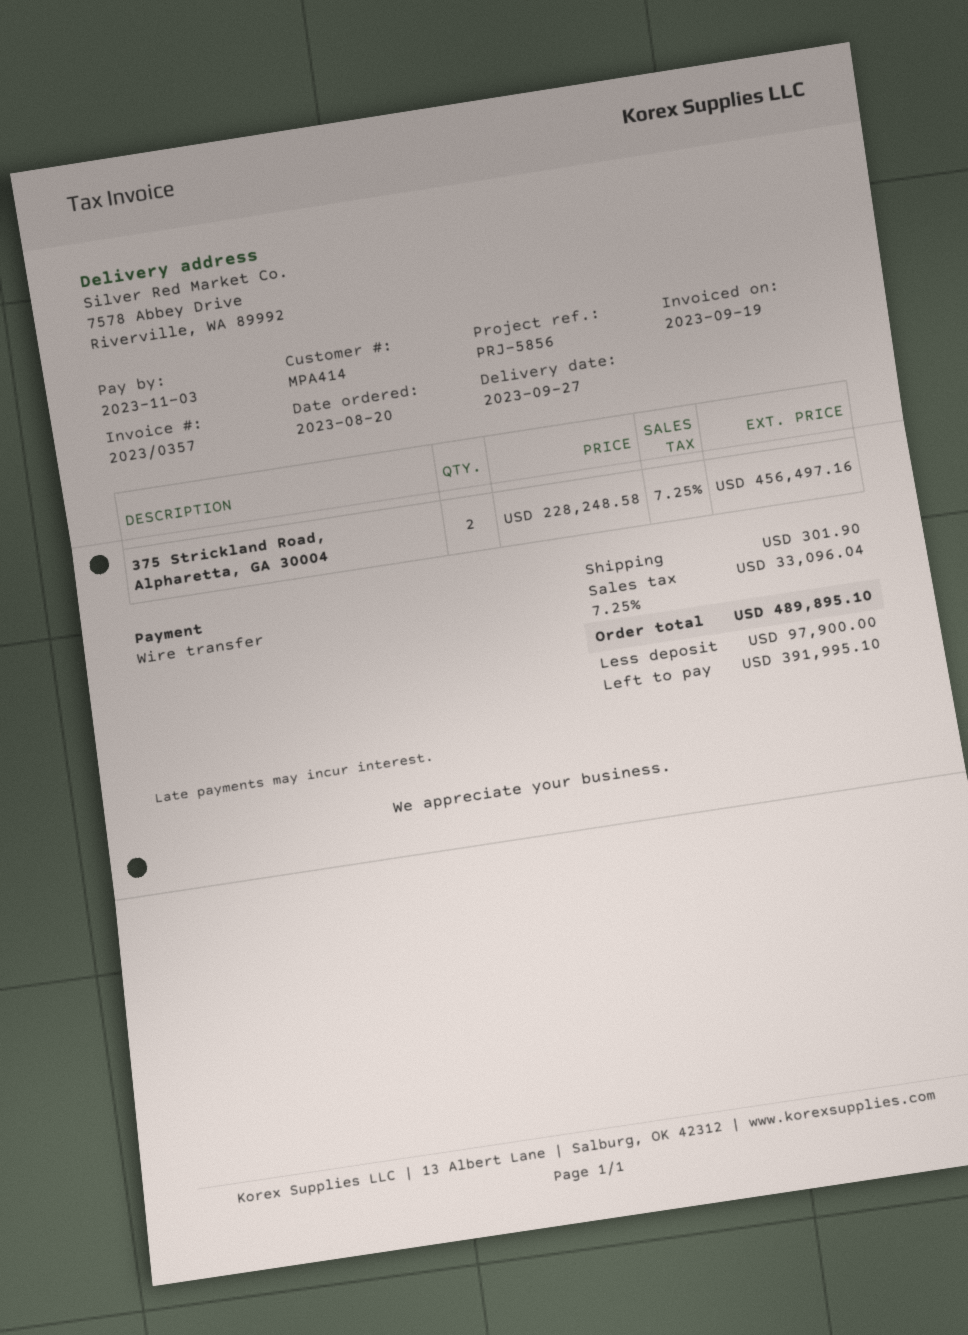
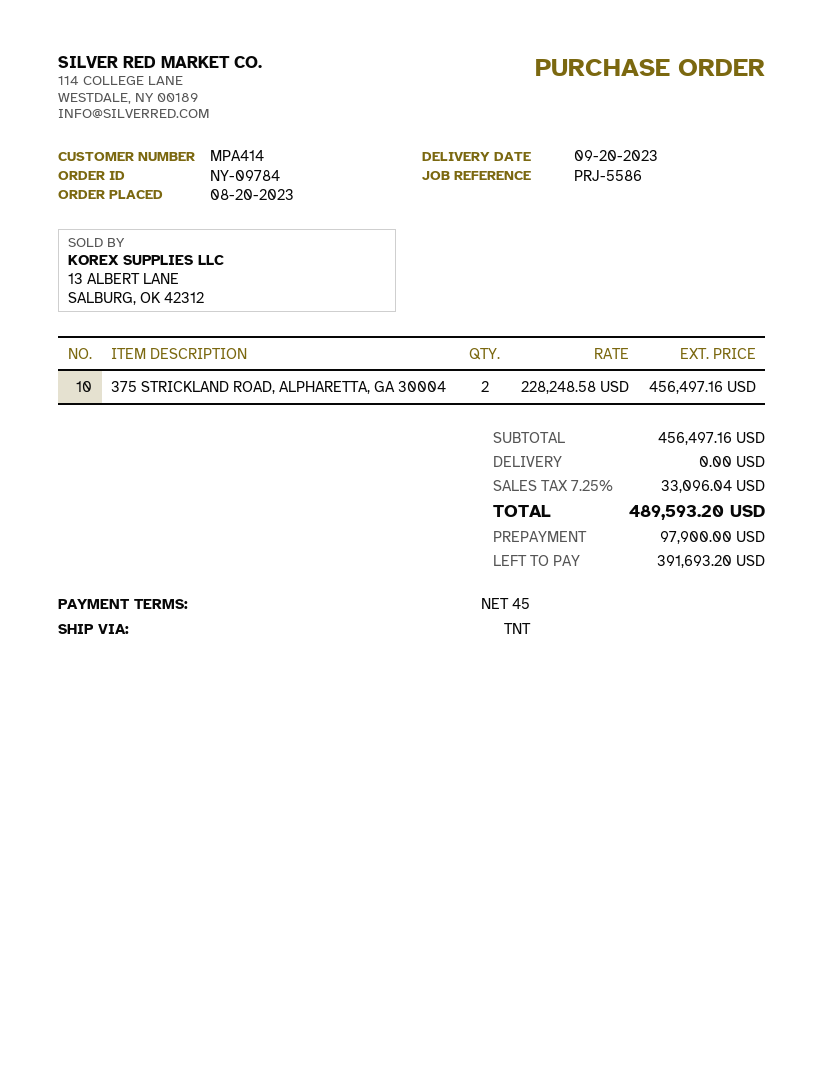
delivery date: 2023-09-27 -> 2023-09-20
reference: PRJ-5856 -> PRJ-5586
shipping: 301.90 -> 0.00
total: 489895.10 -> 489593.20
balance: 391995.10 -> 391693.20

